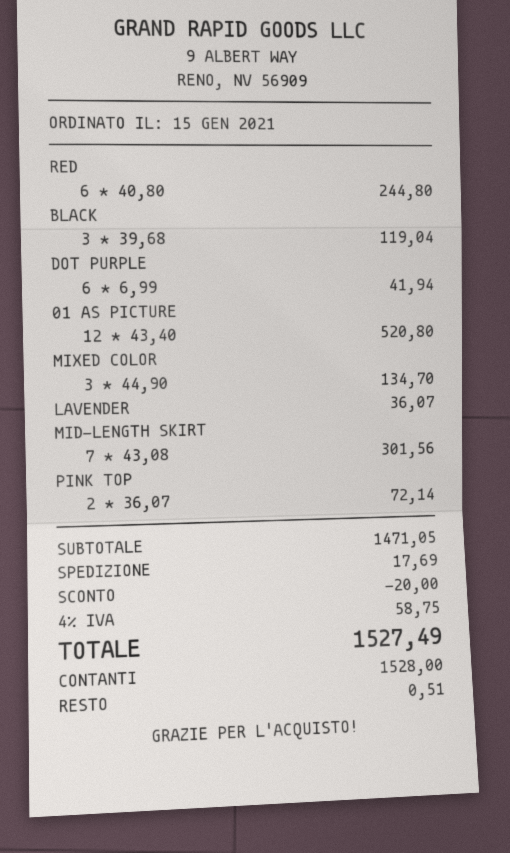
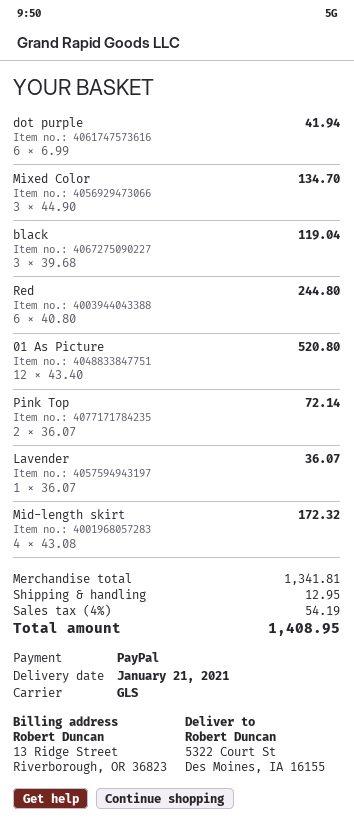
payment method: cash -> PayPal
MID-LENGTH SKIRT: 7 x 43.08 = 301.56 -> 4 x 43.08 = 172.32
subtotal: 1471.05 -> 1341.81
discount: 20.00 -> none
shipping: 17.69 -> 12.95
tax: 4% = 58.75 -> 4% = 54.19
total: 1527.49 -> 1408.95

